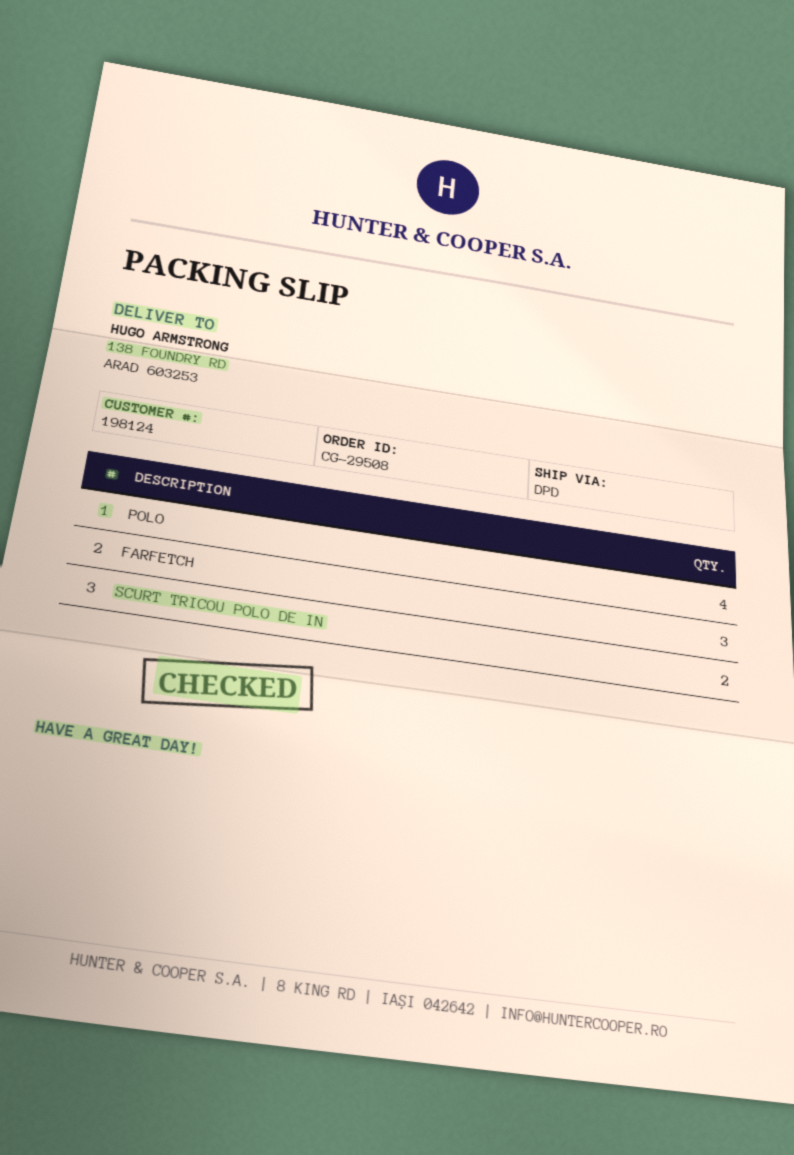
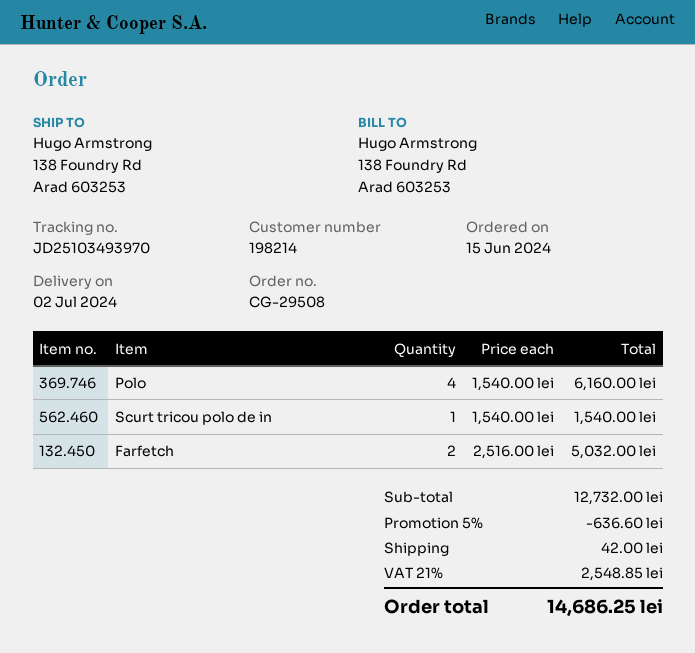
customer number: 198124 -> 198214
FARFETCH: 3 -> 2
SCURT TRICOU POLO DE IN: 2 -> 1

